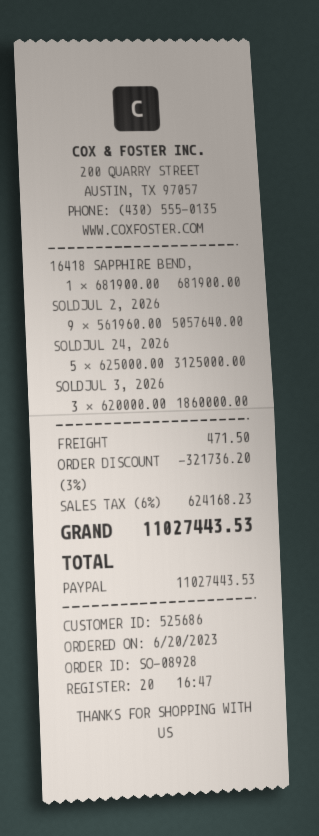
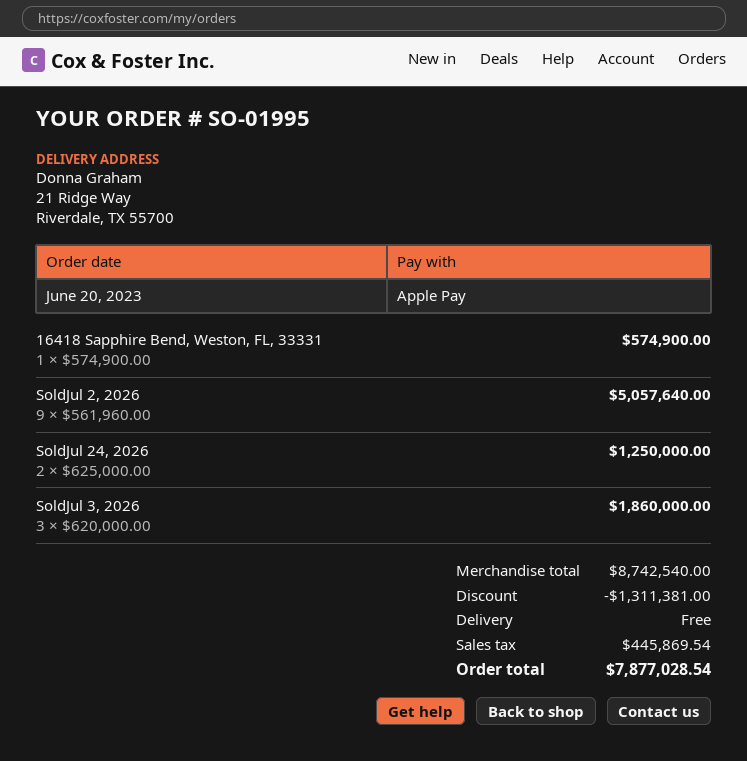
order number: SO-08928 -> SO-01995
payment method: PayPal -> Apple Pay
16418 SAPPHIRE BEND,: 1 x 681900.00 = 681900.00 -> 1 x 574900.00 = 574900.00
SOLDJUL 24, 2026: 5 x 625000.00 = 3125000.00 -> 2 x 625000.00 = 1250000.00
discount: 321736.20 -> 1311381.00
shipping: 471.50 -> 0.00
tax: 624168.23 -> 445869.54
total: 11027443.53 -> 7877028.54

